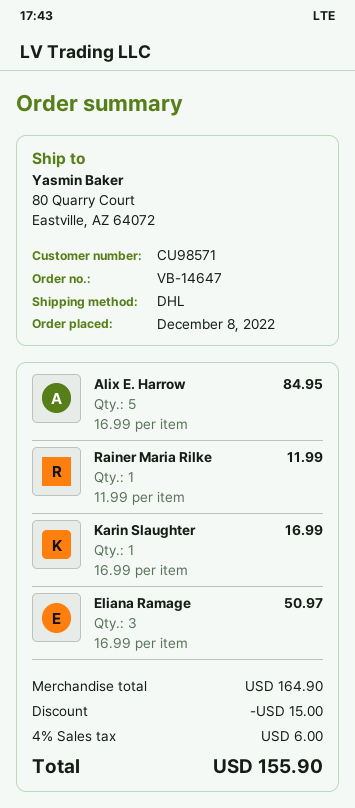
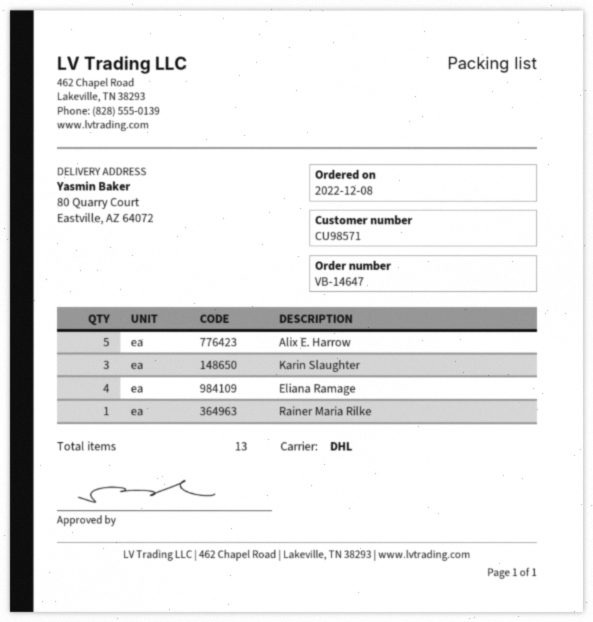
Karin Slaughter: 1 -> 3
Eliana Ramage: 3 -> 4

